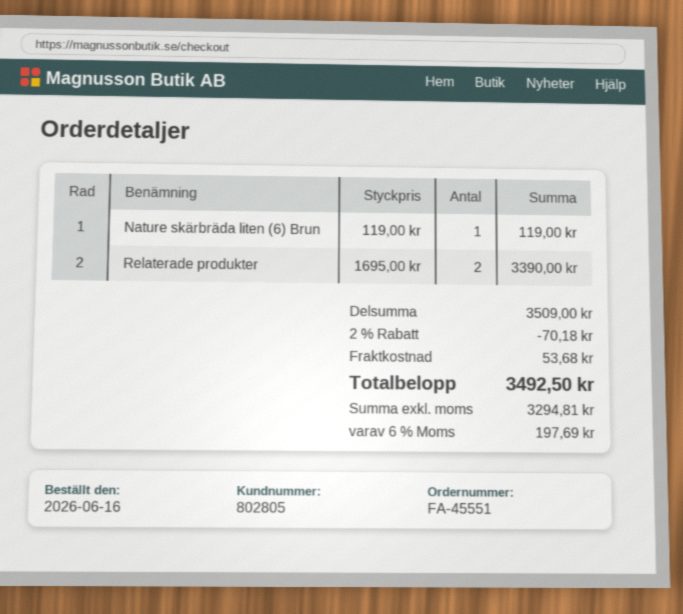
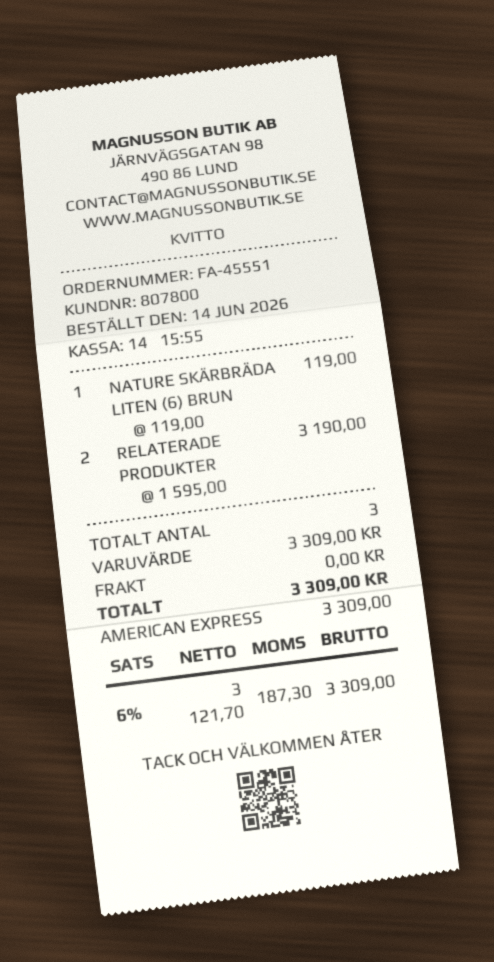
order date: 2026-06-16 -> 2026-06-14
customer number: 802805 -> 807800
Relaterade produkter: 2 x 1695.00 = 3390.00 -> 2 x 1595.00 = 3190.00
subtotal: 3509.00 -> 3309.00
discount: 2% = 70.18 -> none
shipping: 53.68 -> 0.00
net: 3294.81 -> 3121.70
tax: 6% = 197.69 -> 6% = 187.30
total: 3492.50 -> 3309.00

